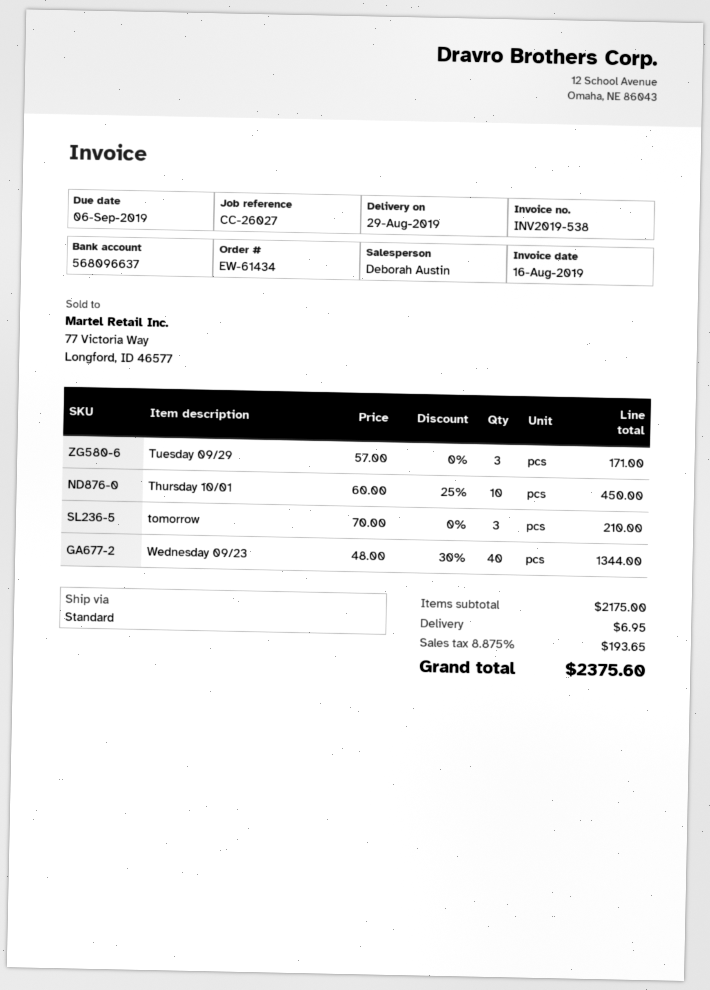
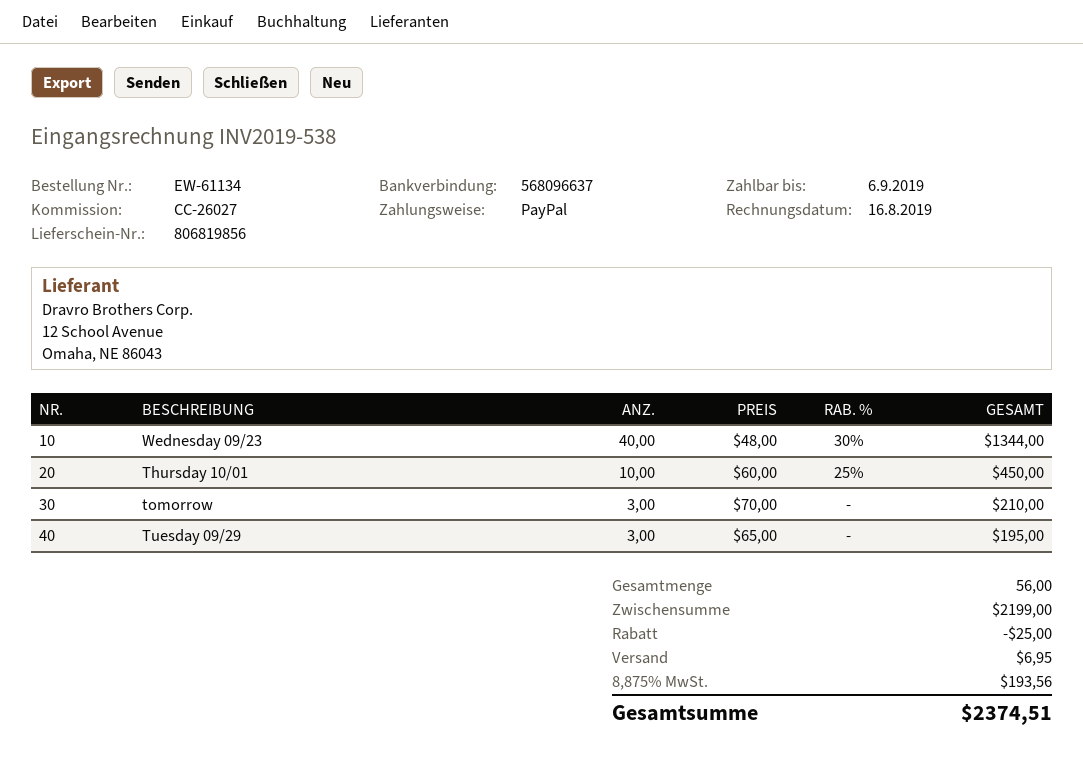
order number: EW-61434 -> EW-61134
Tuesday 09/29: 3 x 57.00 = 171.00 -> 3 x 65.00 = 195.00
subtotal: 2175.00 -> 2199.00
discount: none -> 25.00
tax: 8.875% = 193.65 -> 8.875% = 193.56
total: 2375.60 -> 2374.51

